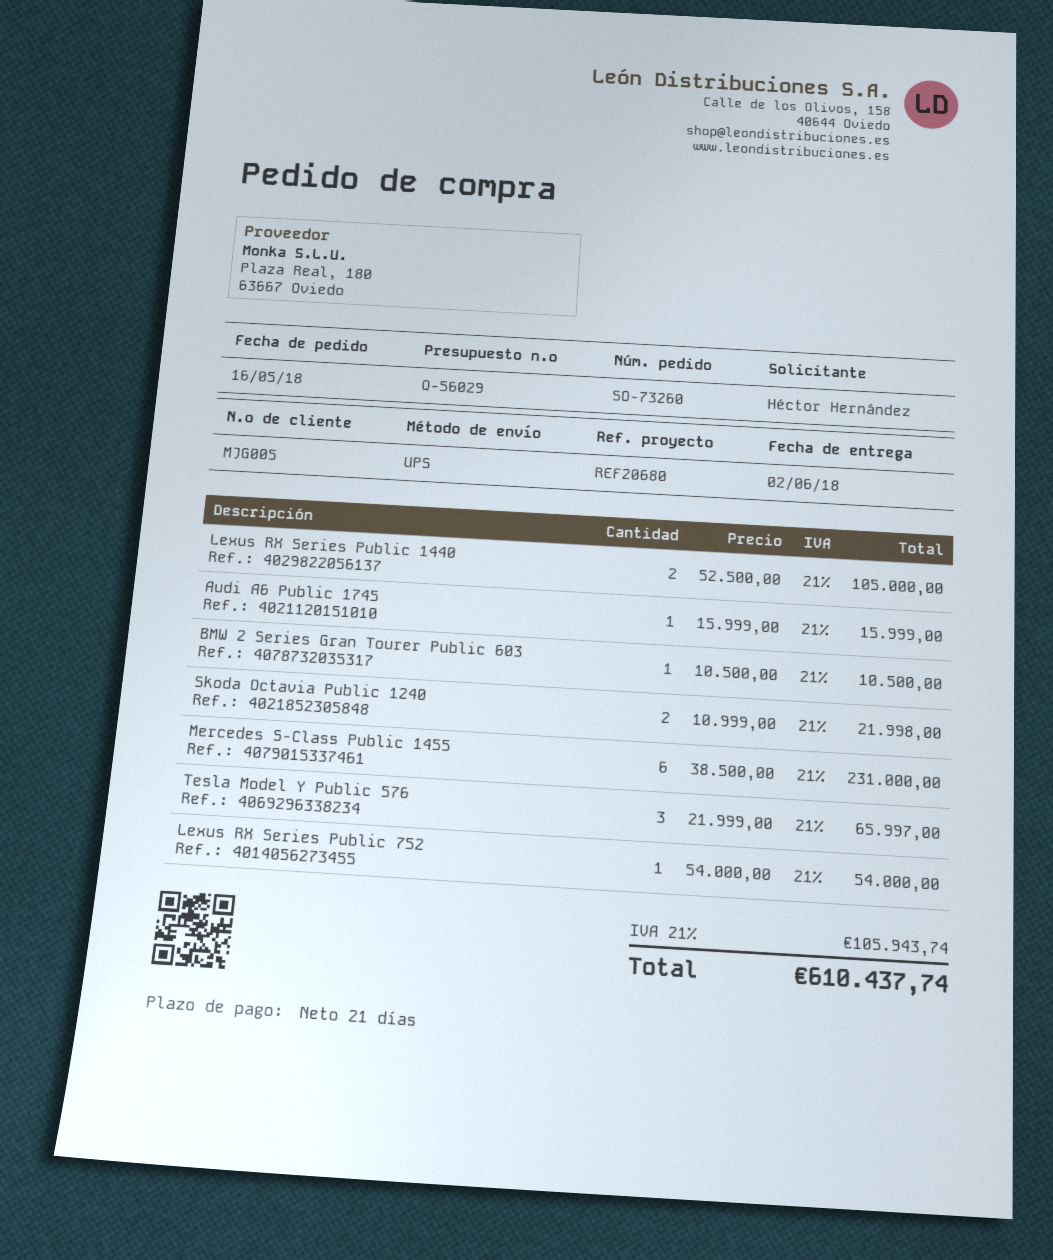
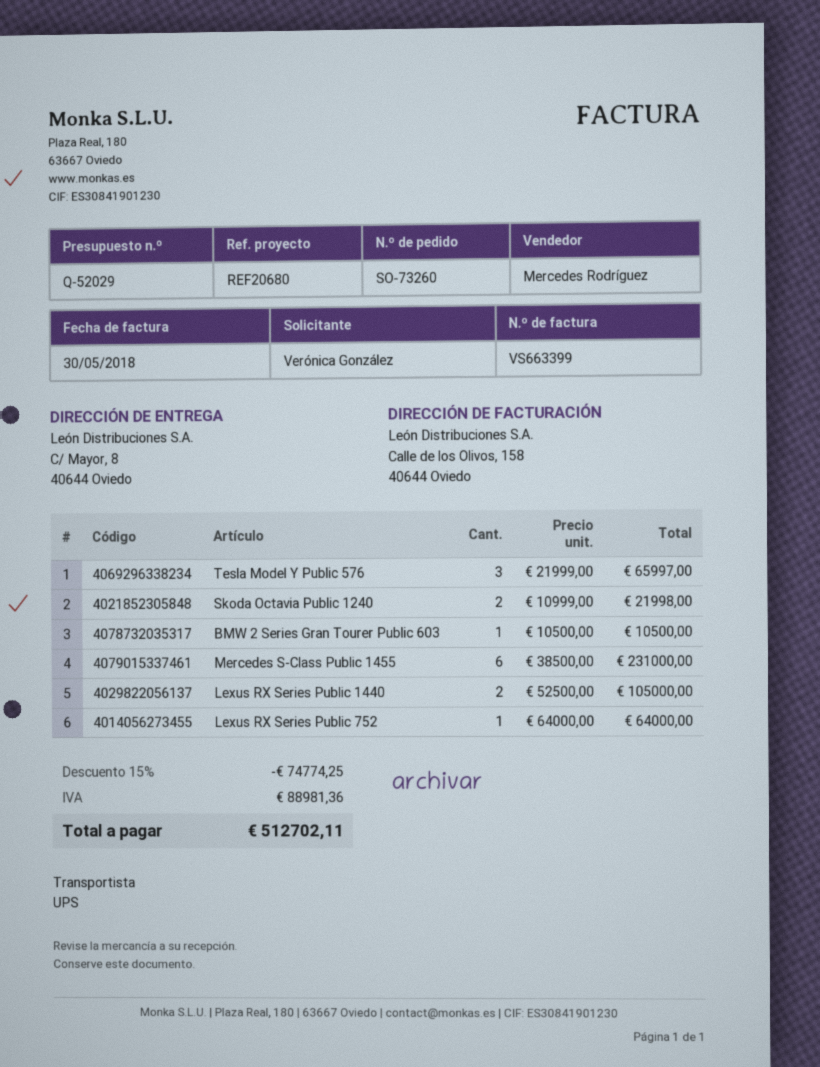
quote number: Q-56029 -> Q-52029
ordered by: Héctor Hernández -> Verónica González
Audi A6 Public 1745: 1 x 15999.00 = 15999.00 -> none
Lexus RX Series Public 752: 1 x 54000.00 = 54000.00 -> 1 x 64000.00 = 64000.00
discount: none -> 15% = 74774.25
tax: 105943.74 -> 88981.36
total: 610437.74 -> 512702.11

